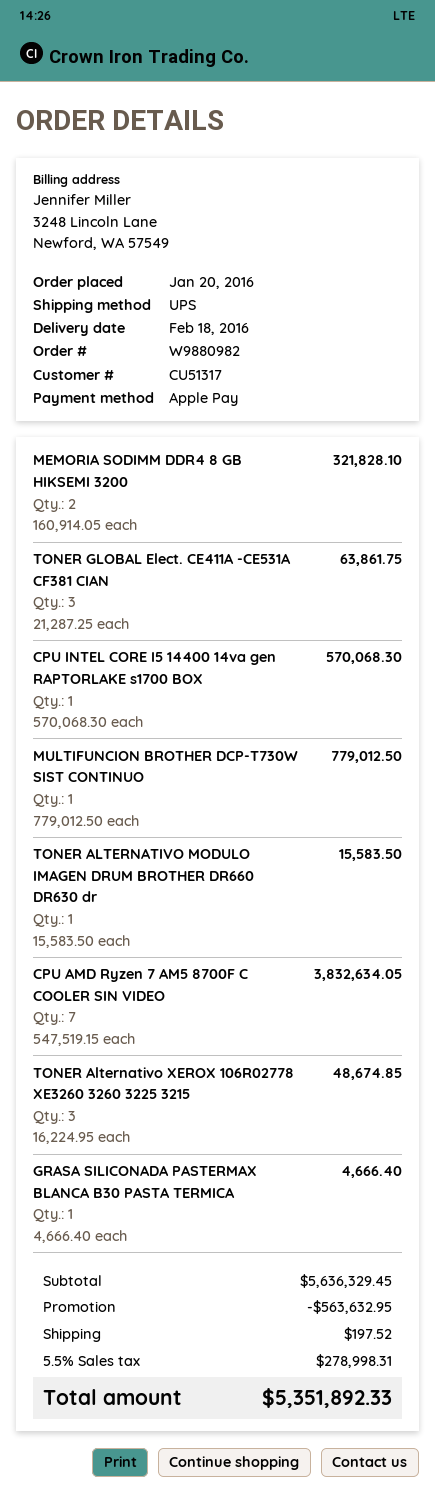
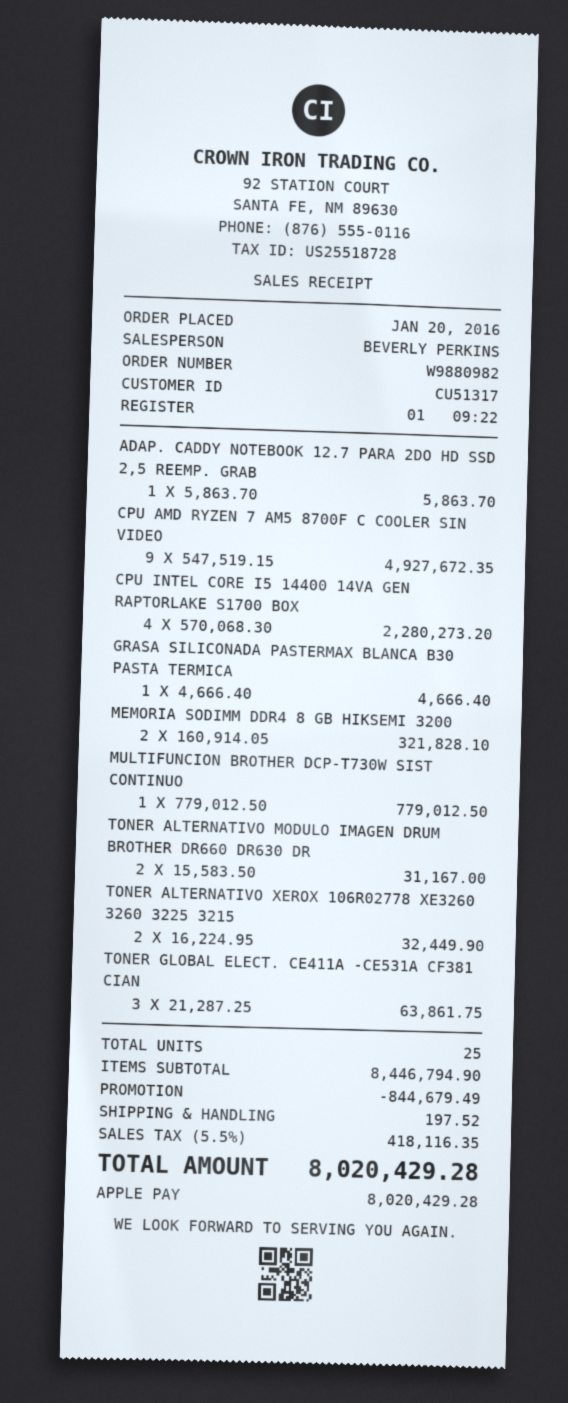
CPU INTEL CORE I5 14400 14va gen RAPTORLAKE s1700 BOX: 1 x 570068.30 = 570068.30 -> 4 x 570068.30 = 2280273.20
TONER ALTERNATIVO MODULO IMAGEN DRUM BROTHER DR660 DR630 dr: 1 x 15583.50 = 15583.50 -> 2 x 15583.50 = 31167.00
CPU AMD Ryzen 7 AM5 8700F C COOLER SIN VIDEO: 7 x 547519.15 = 3832634.05 -> 9 x 547519.15 = 4927672.35
TONER Alternativo XEROX 106R02778 XE3260 3260 3225 3215: 3 x 16224.95 = 48674.85 -> 2 x 16224.95 = 32449.90
ADAP. CADDY NOTEBOOK 12.7 PARA 2DO HD SSD 2,5 REEMP. GRAB: none -> 1 x 5863.70 = 5863.70
subtotal: 5636329.45 -> 8446794.90
discount: 563632.95 -> 844679.49
tax: 5.5% = 278998.31 -> 5.5% = 418116.35
total: 5351892.33 -> 8020429.28

